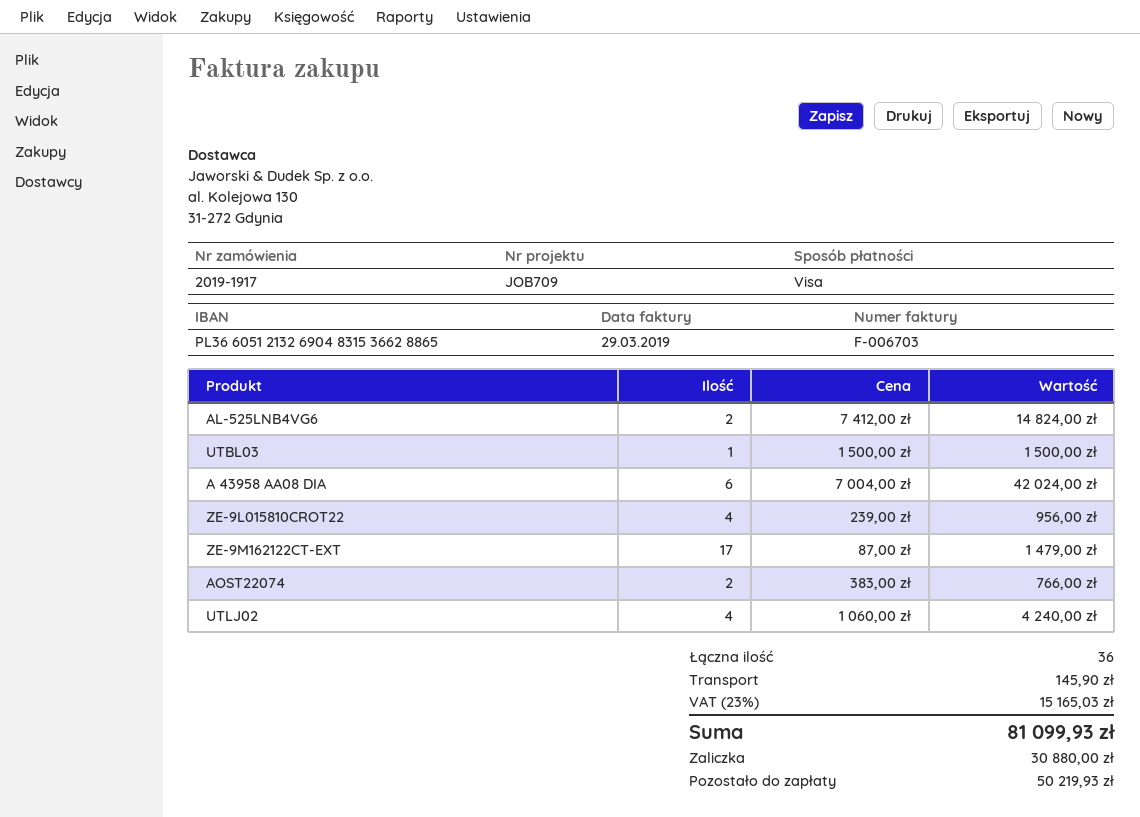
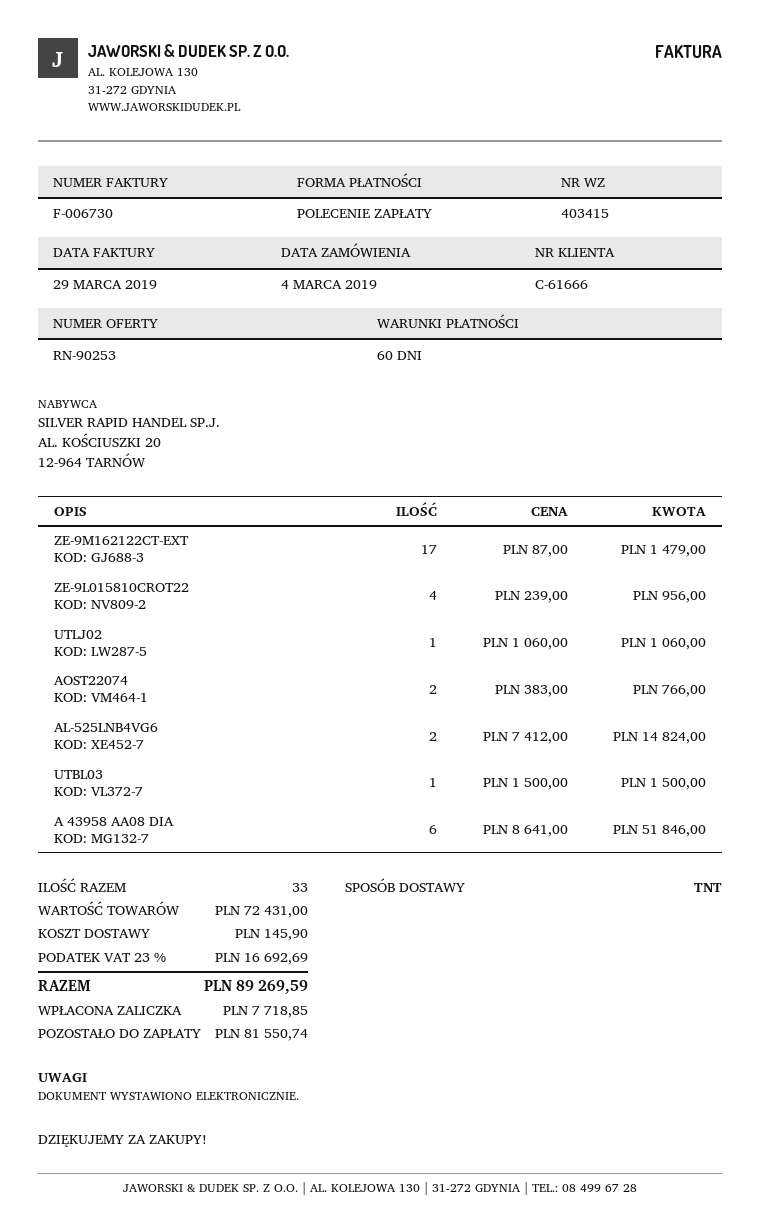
invoice number: F-006703 -> F-006730
payment method: Visa -> direct debit
A 43958 AA08 DIA: 6 x 7004.00 = 42024.00 -> 6 x 8641.00 = 51846.00
UTLJ02: 4 x 1060.00 = 4240.00 -> 1 x 1060.00 = 1060.00
total quantity: 36 -> 33
tax: 23% = 15165.03 -> 23% = 16692.69
total: 81099.93 -> 89269.59
deposit: 30880.00 -> 7718.85
balance: 50219.93 -> 81550.74

